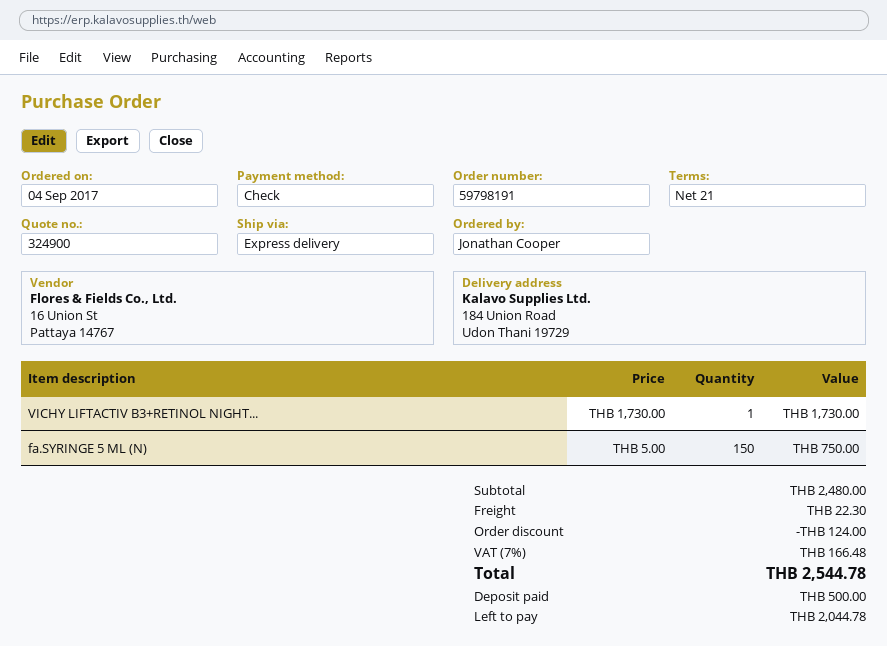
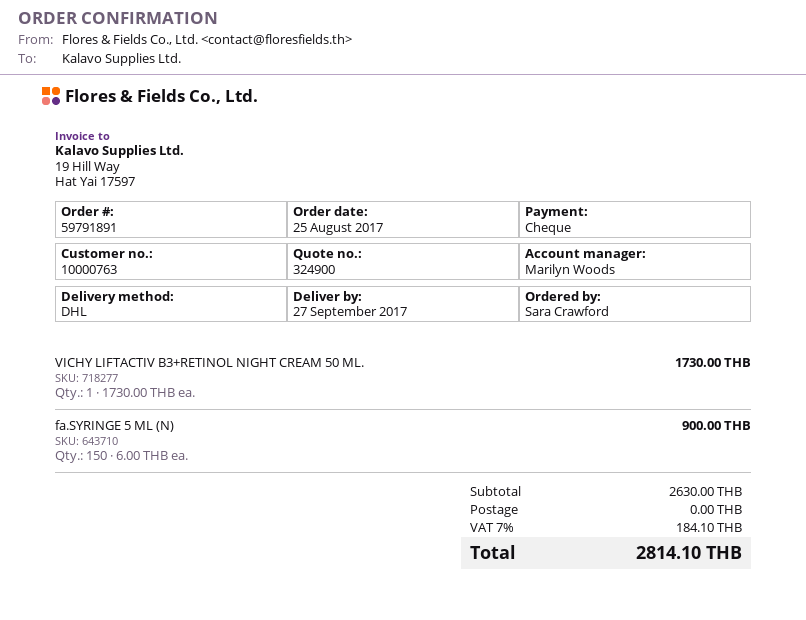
order number: 59798191 -> 59791891
order date: 2017-09-04 -> 2017-08-25
ordered by: Jonathan Cooper -> Sara Crawford
shipping method: express -> DHL
fa.SYRINGE 5 ML (N): 150 x 5.00 = 750.00 -> 150 x 6.00 = 900.00
subtotal: 2480.00 -> 2630.00
discount: 124.00 -> none
shipping: 22.30 -> 0.00
tax: 7% = 166.48 -> 7% = 184.10
total: 2544.78 -> 2814.10

